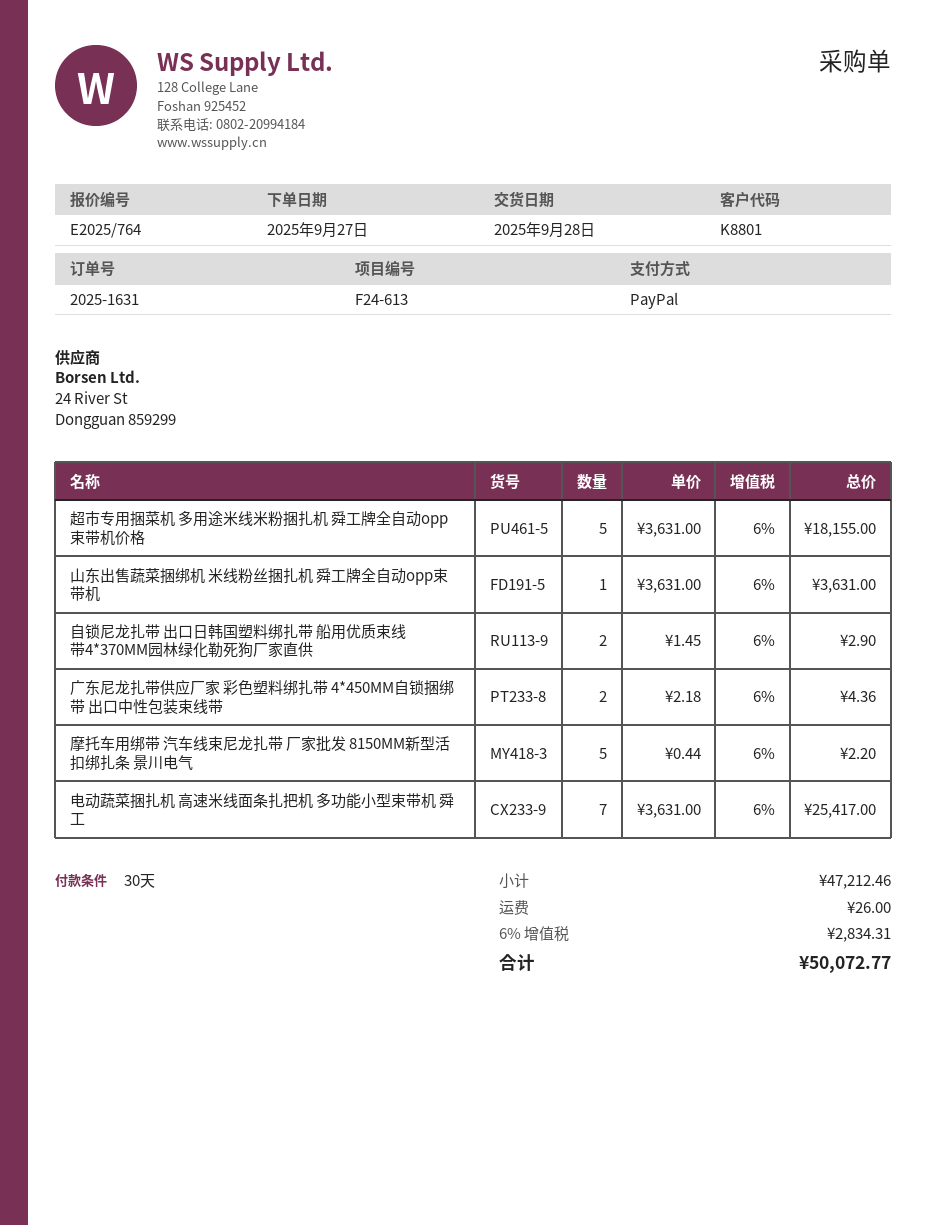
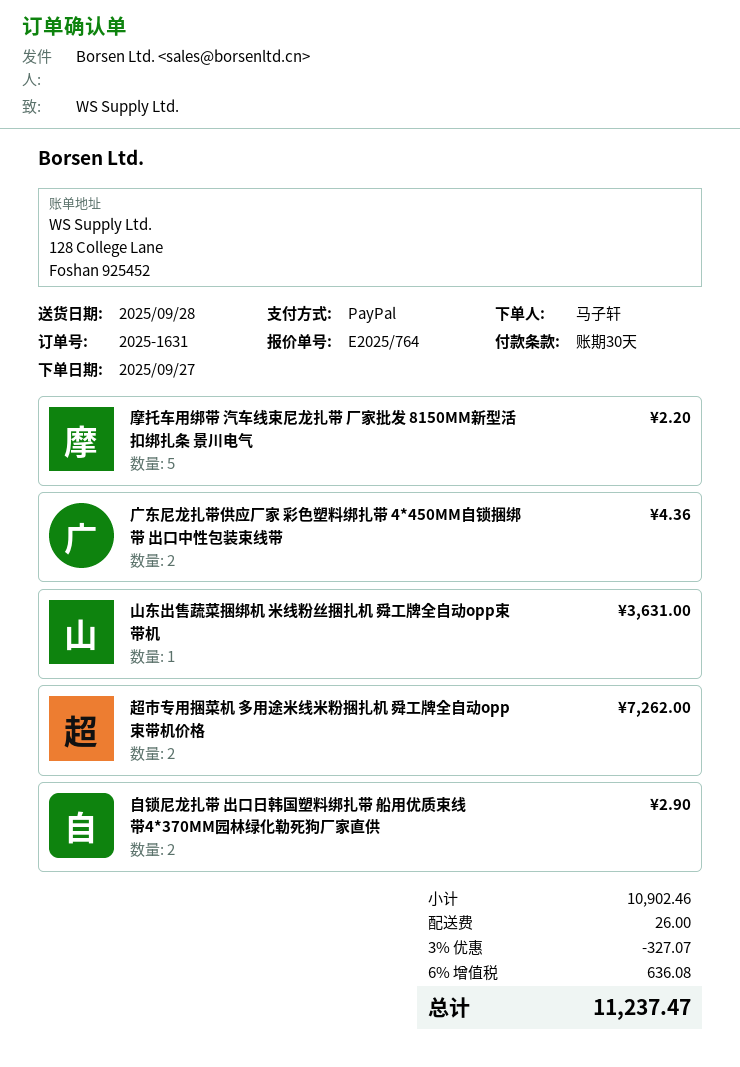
超市专用捆菜机 多用途米线米粉捆扎机 舜工牌全自动opp束带机价格: 5 for 18155.00 -> 2 for 7262.00
电动蔬菜捆扎机 高速米线面条扎把机 多功能小型束带机 舜工: 7 for 25417.00 -> none
subtotal: 47212.46 -> 10902.46
discount: none -> 3% = 327.07
tax: 6% = 2834.31 -> 6% = 636.08
total: 50072.77 -> 11237.47

